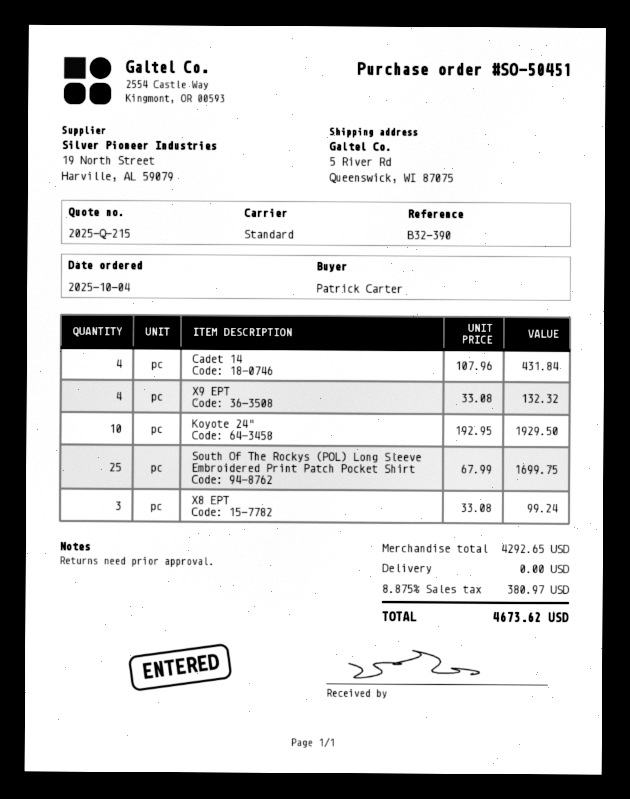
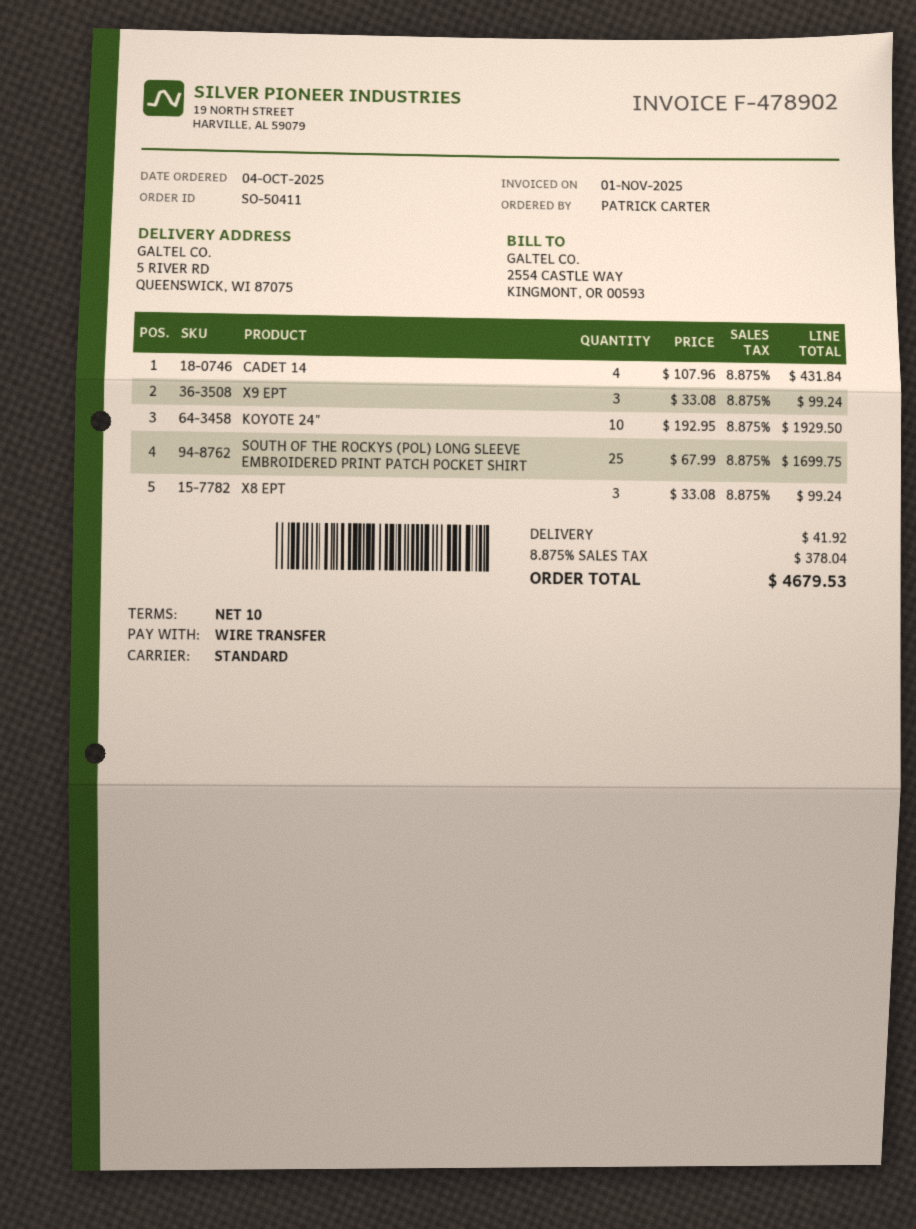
order number: SO-50451 -> SO-50411
X9 EPT: 4 x 33.08 = 132.32 -> 3 x 33.08 = 99.24
shipping: 0.00 -> 41.92
tax: 8.875% = 380.97 -> 8.875% = 378.04
total: 4673.62 -> 4679.53

